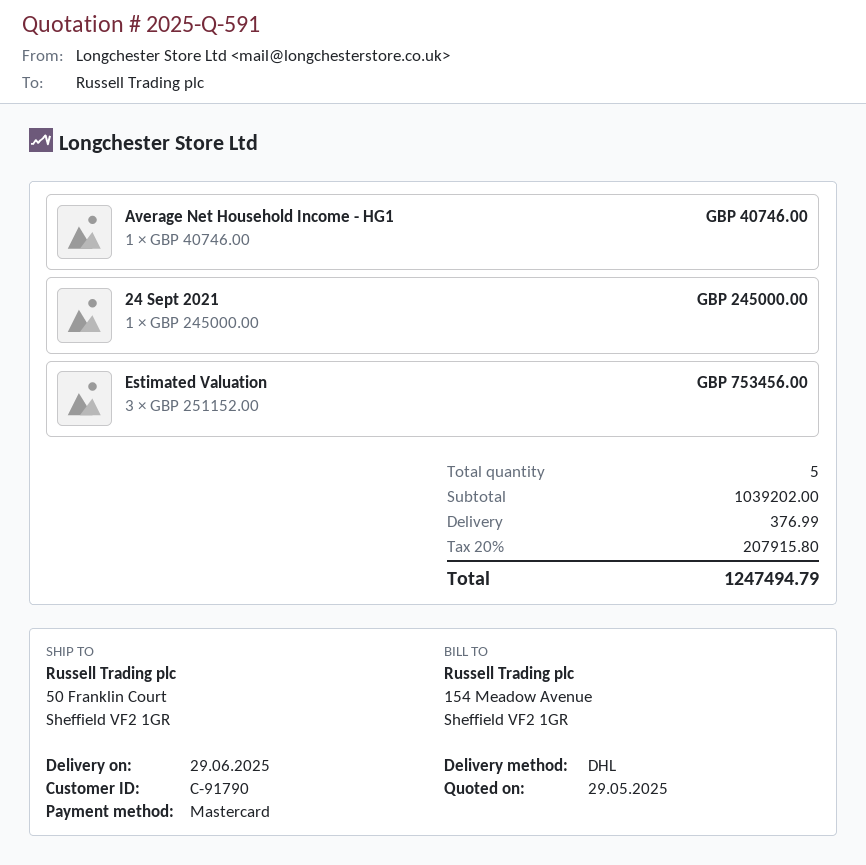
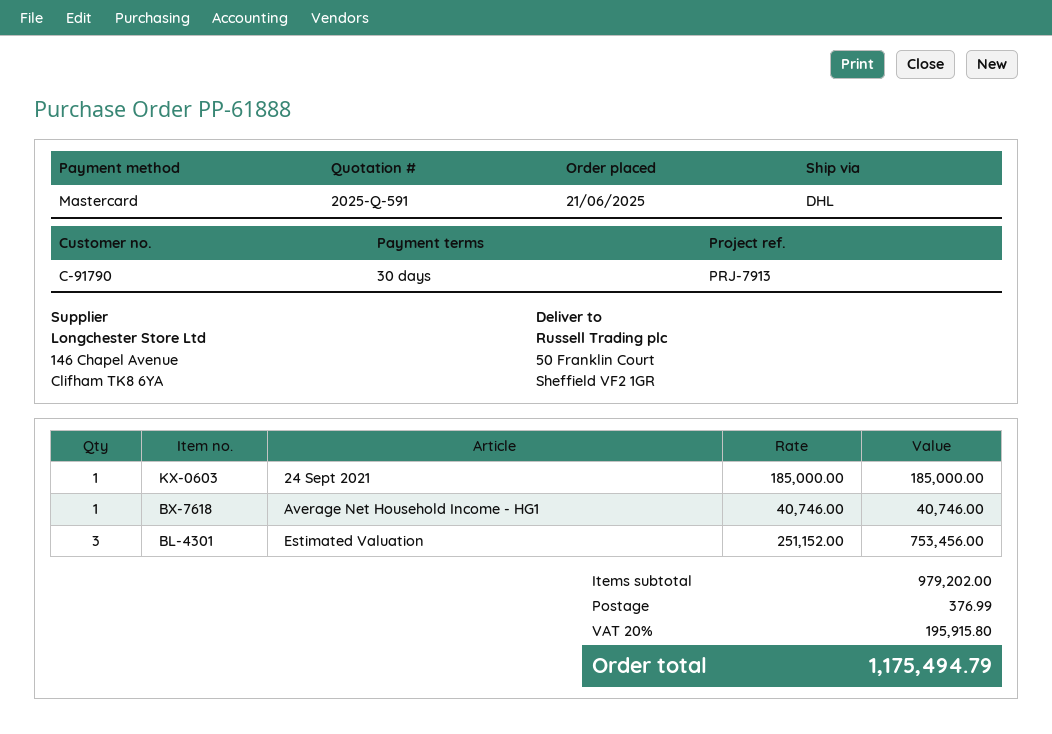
24 Sept 2021: 1 x 245000.00 = 245000.00 -> 1 x 185000.00 = 185000.00
subtotal: 1039202.00 -> 979202.00
tax: 20% = 207915.80 -> 20% = 195915.80
total: 1247494.79 -> 1175494.79

